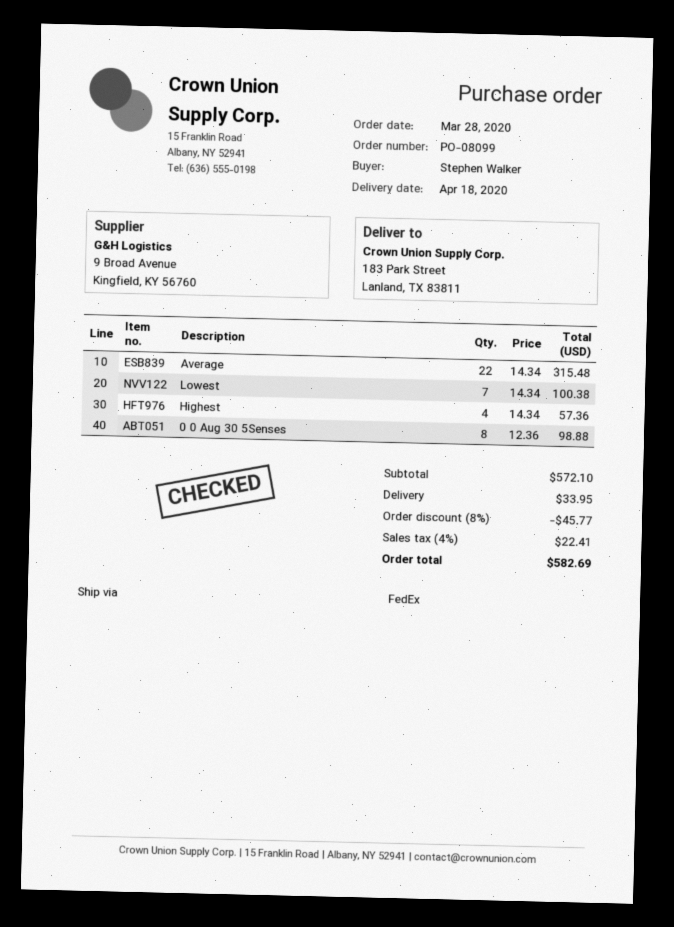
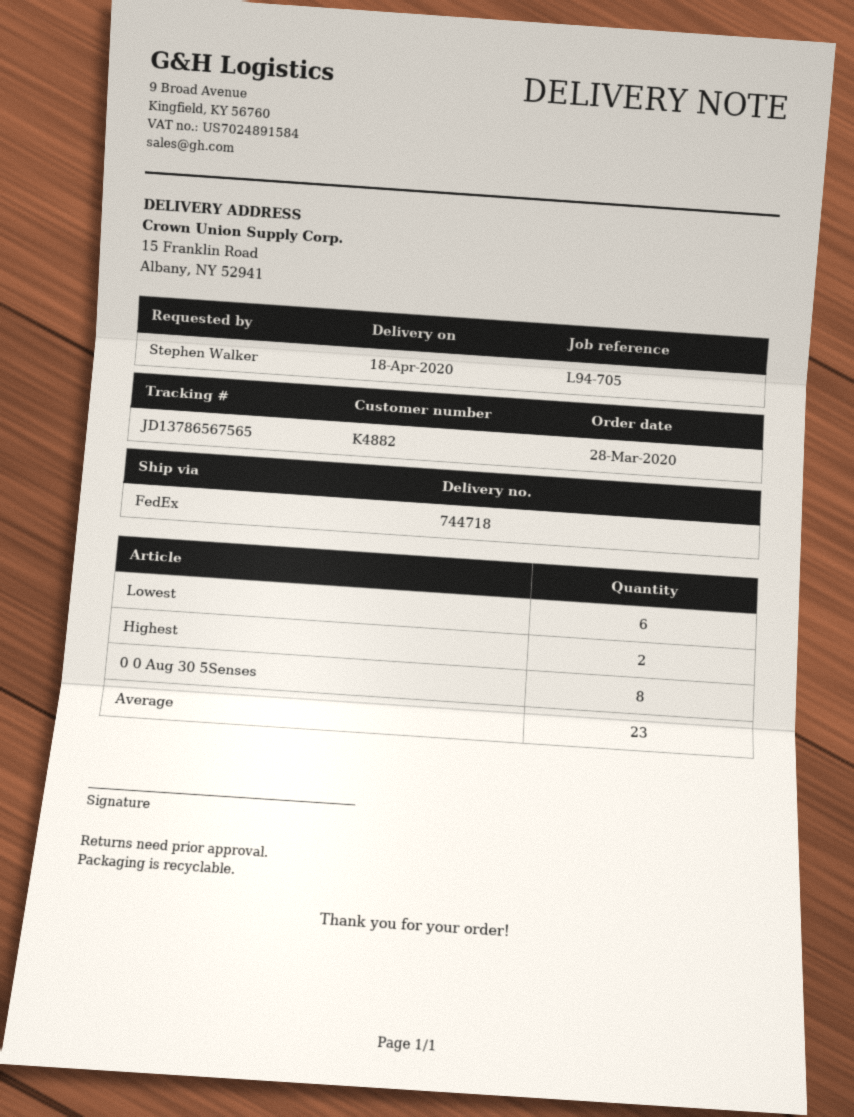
ship to: 183 Park Street, Lanland, TX 83811 -> 15 Franklin Road, Albany, NY 52941
Average: 22 -> 23
Lowest: 7 -> 6
Highest: 4 -> 2

